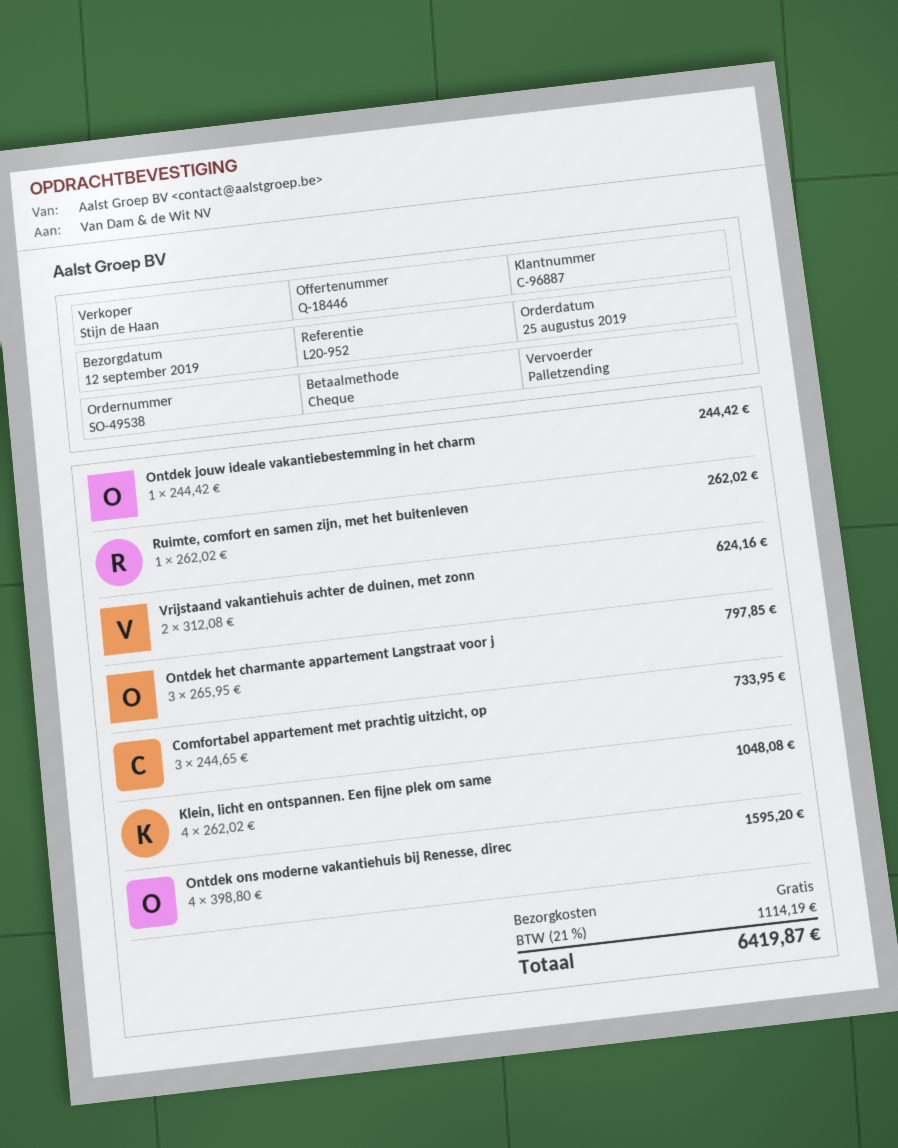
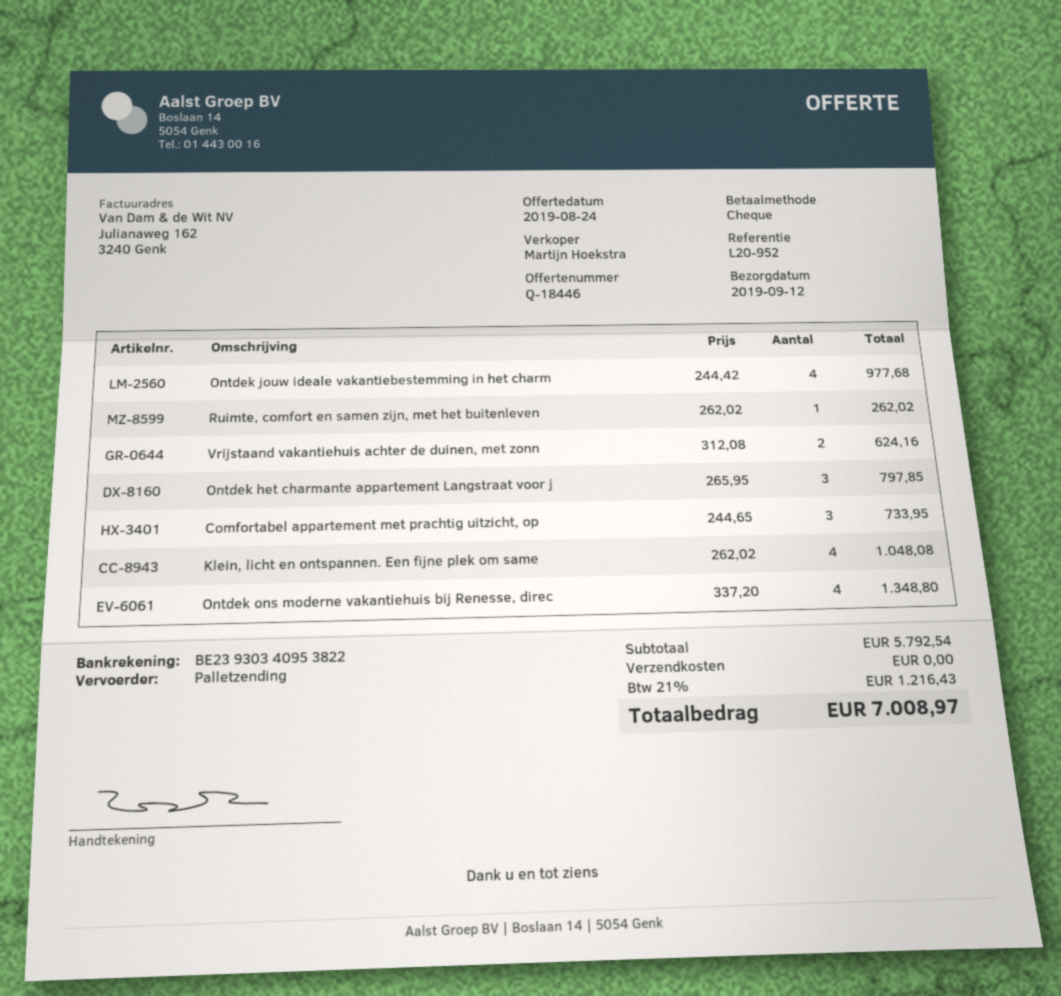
sales rep: Stijn de Haan -> Martijn Hoekstra
Ontdek jouw ideale vakantiebestemming in het charm: 1 x 244.42 = 244.42 -> 4 x 244.42 = 977.68
Ontdek ons moderne vakantiehuis bij Renesse, direc: 4 x 398.80 = 1595.20 -> 4 x 337.20 = 1348.80
tax: 21% = 1114.19 -> 21% = 1216.43
total: 6419.87 -> 7008.97

